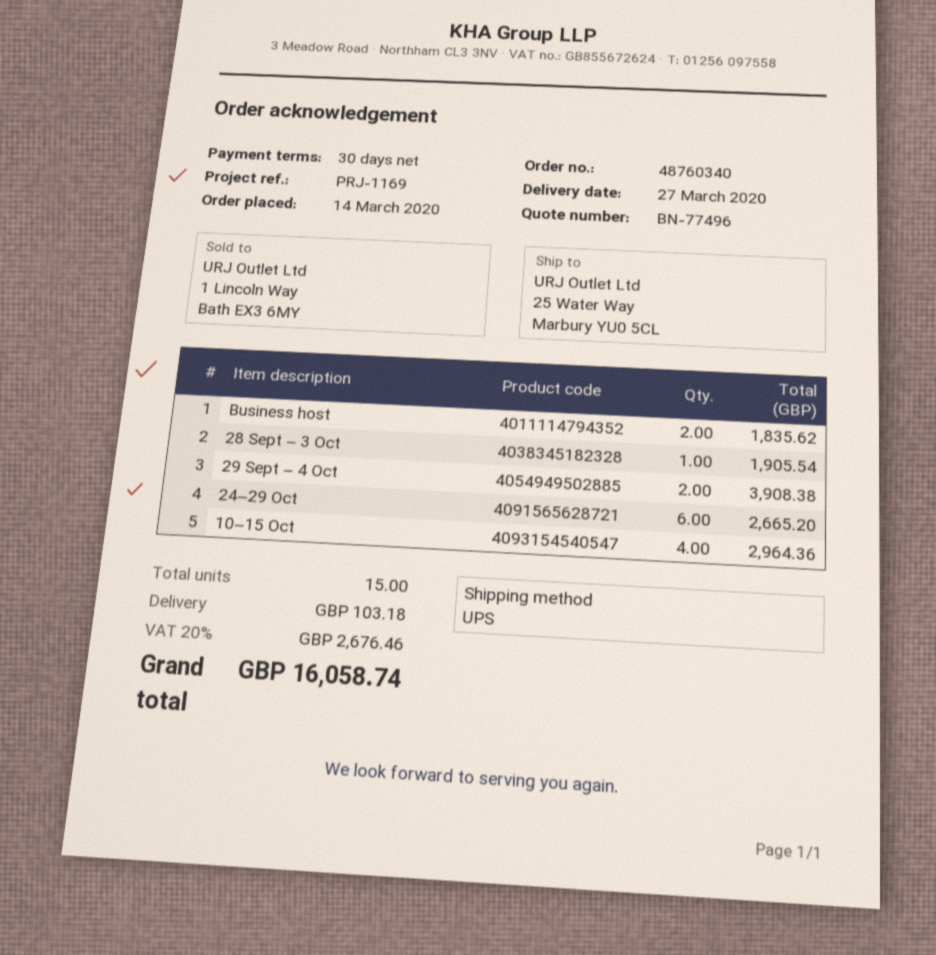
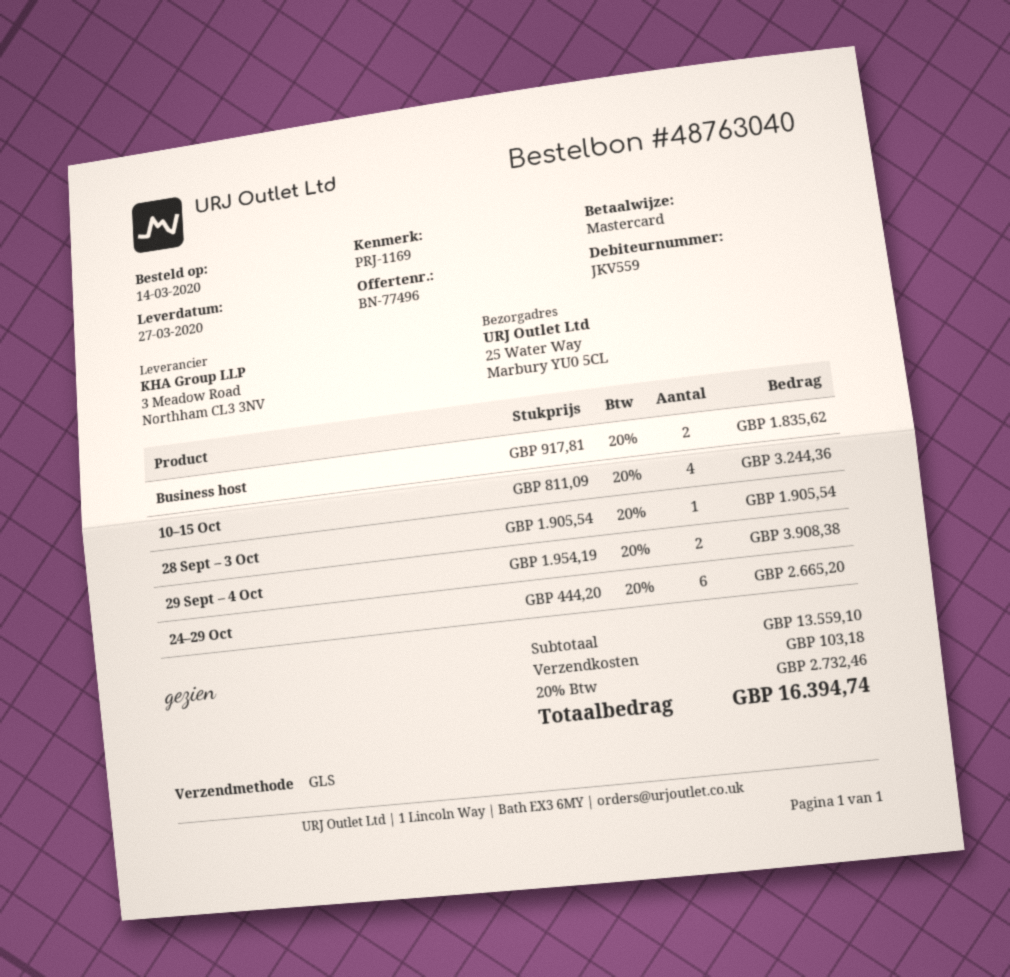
order number: 48760340 -> 48763040
shipping method: UPS -> GLS
10–15 Oct: 4 for 2964.36 -> 4 for 3244.36
tax: 20% = 2676.46 -> 20% = 2732.46
total: 16058.74 -> 16394.74

